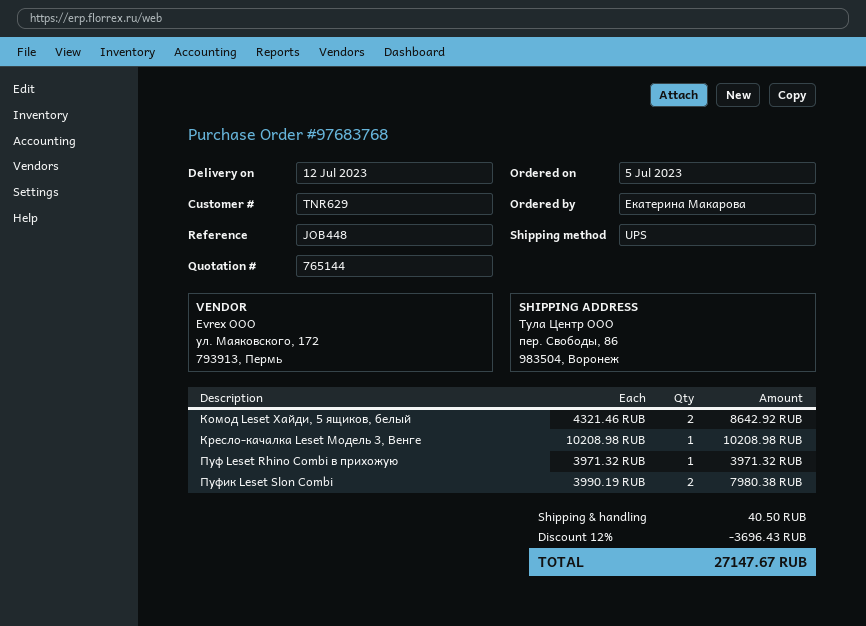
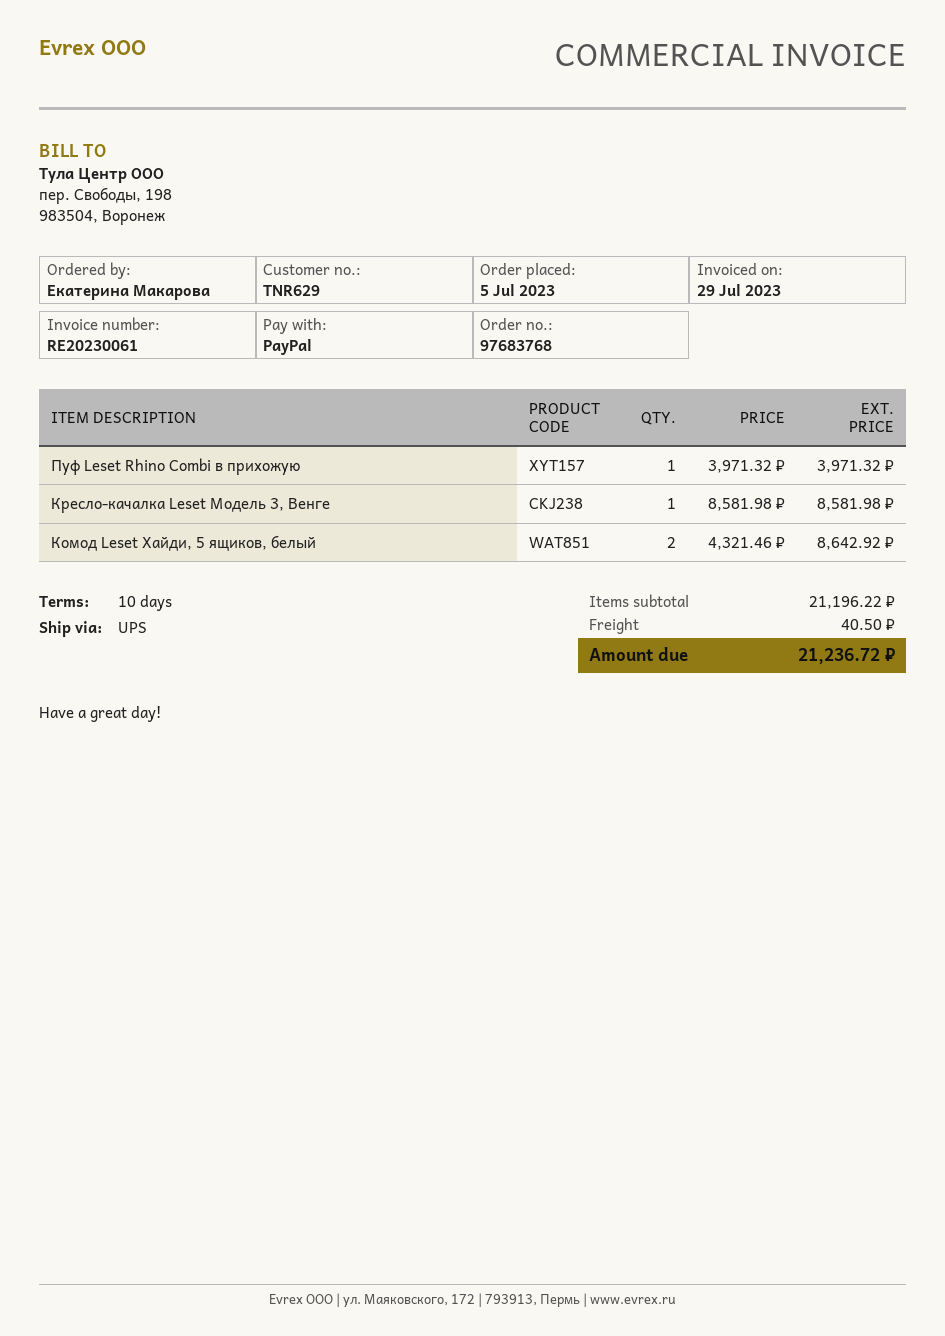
Кресло-качалка Leset Модель 3, Венге: 1 x 10208.98 = 10208.98 -> 1 x 8581.98 = 8581.98
Пуфик Leset Slon Combi: 2 x 3990.19 = 7980.38 -> none
discount: 12% = 3696.43 -> none
total: 27147.67 -> 21236.72

